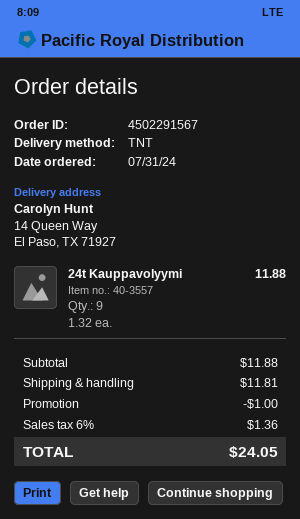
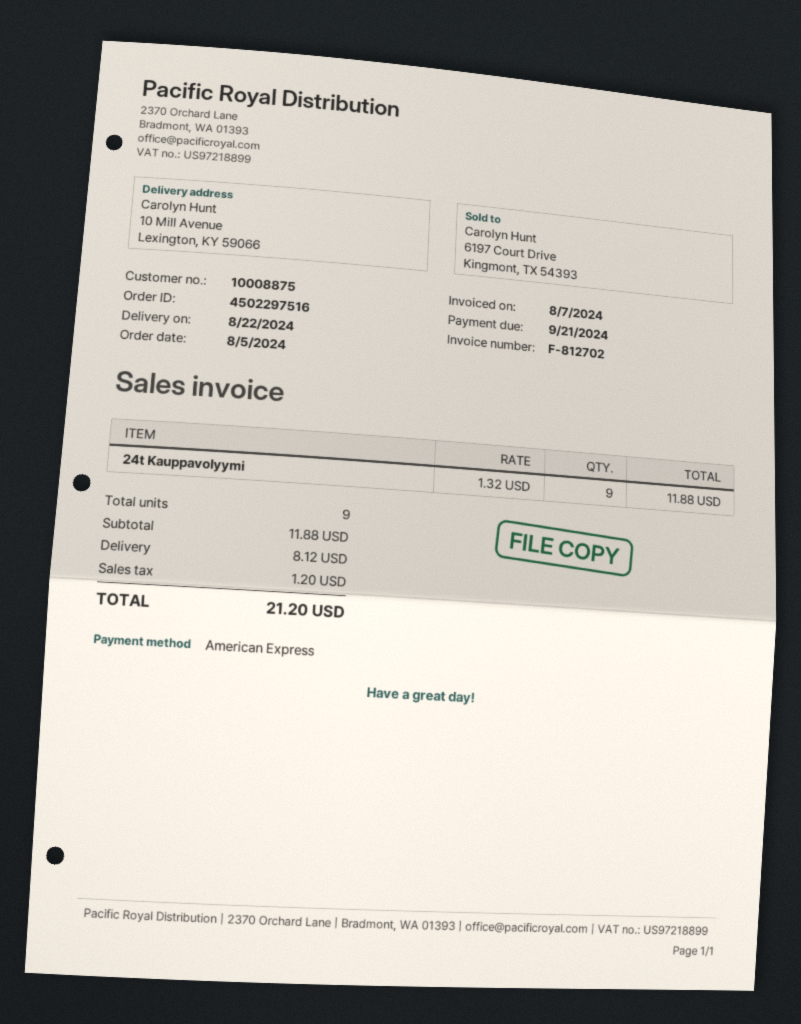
order number: 4502291567 -> 4502297516
order date: 2024-07-31 -> 2024-08-05
ship to: 14 Queen Way, El Paso, TX 71927 -> 10 Mill Avenue, Lexington, KY 59066
discount: 1.00 -> none
shipping: 11.81 -> 8.12
tax: 1.36 -> 1.20
total: 24.05 -> 21.20

